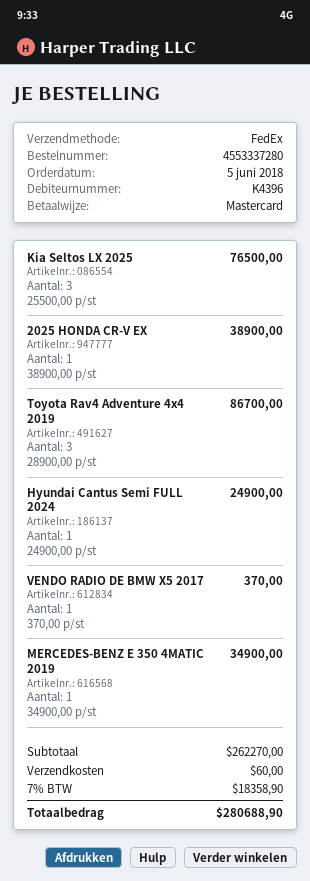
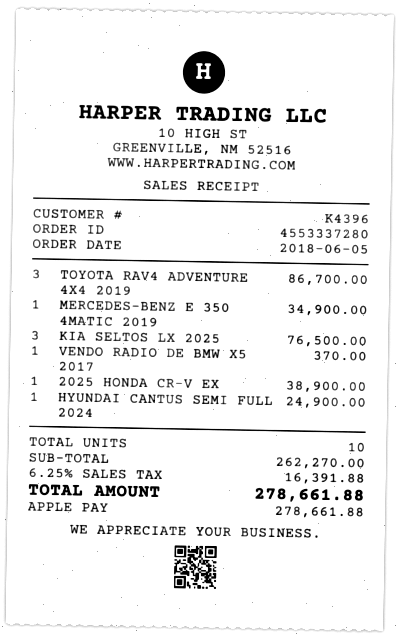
payment method: Mastercard -> Apple Pay
shipping: 60.00 -> none
tax: 7% = 18358.90 -> 6.25% = 16391.88
total: 280688.90 -> 278661.88

